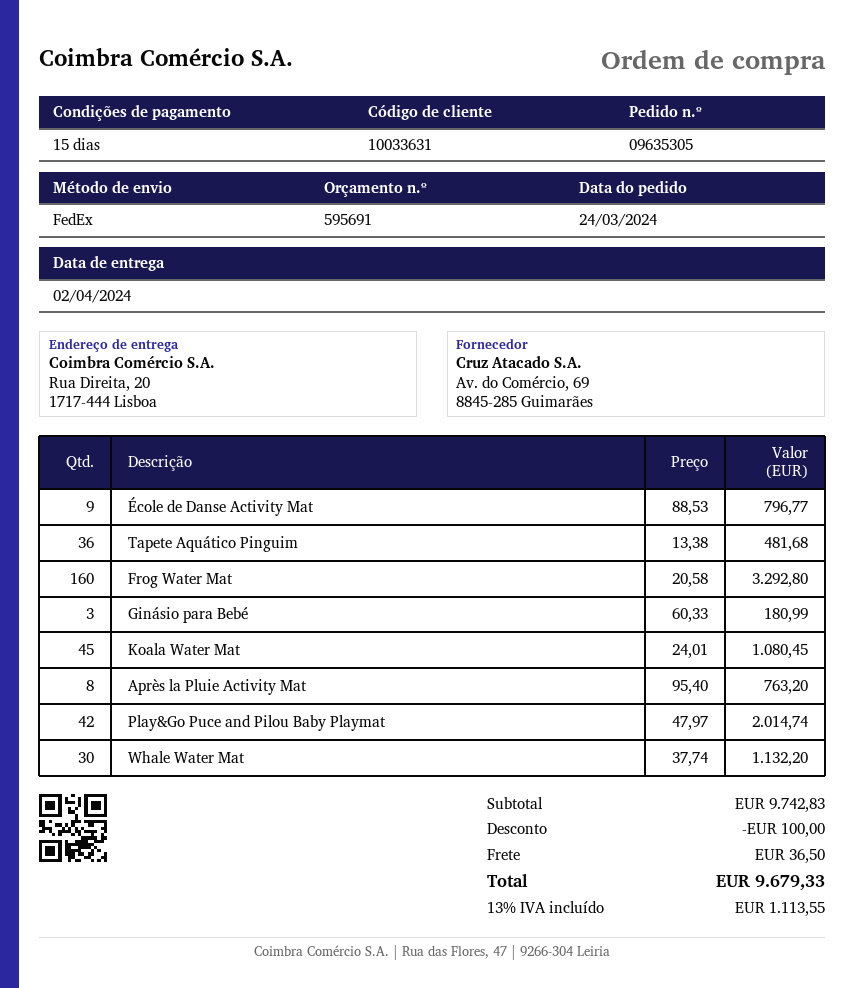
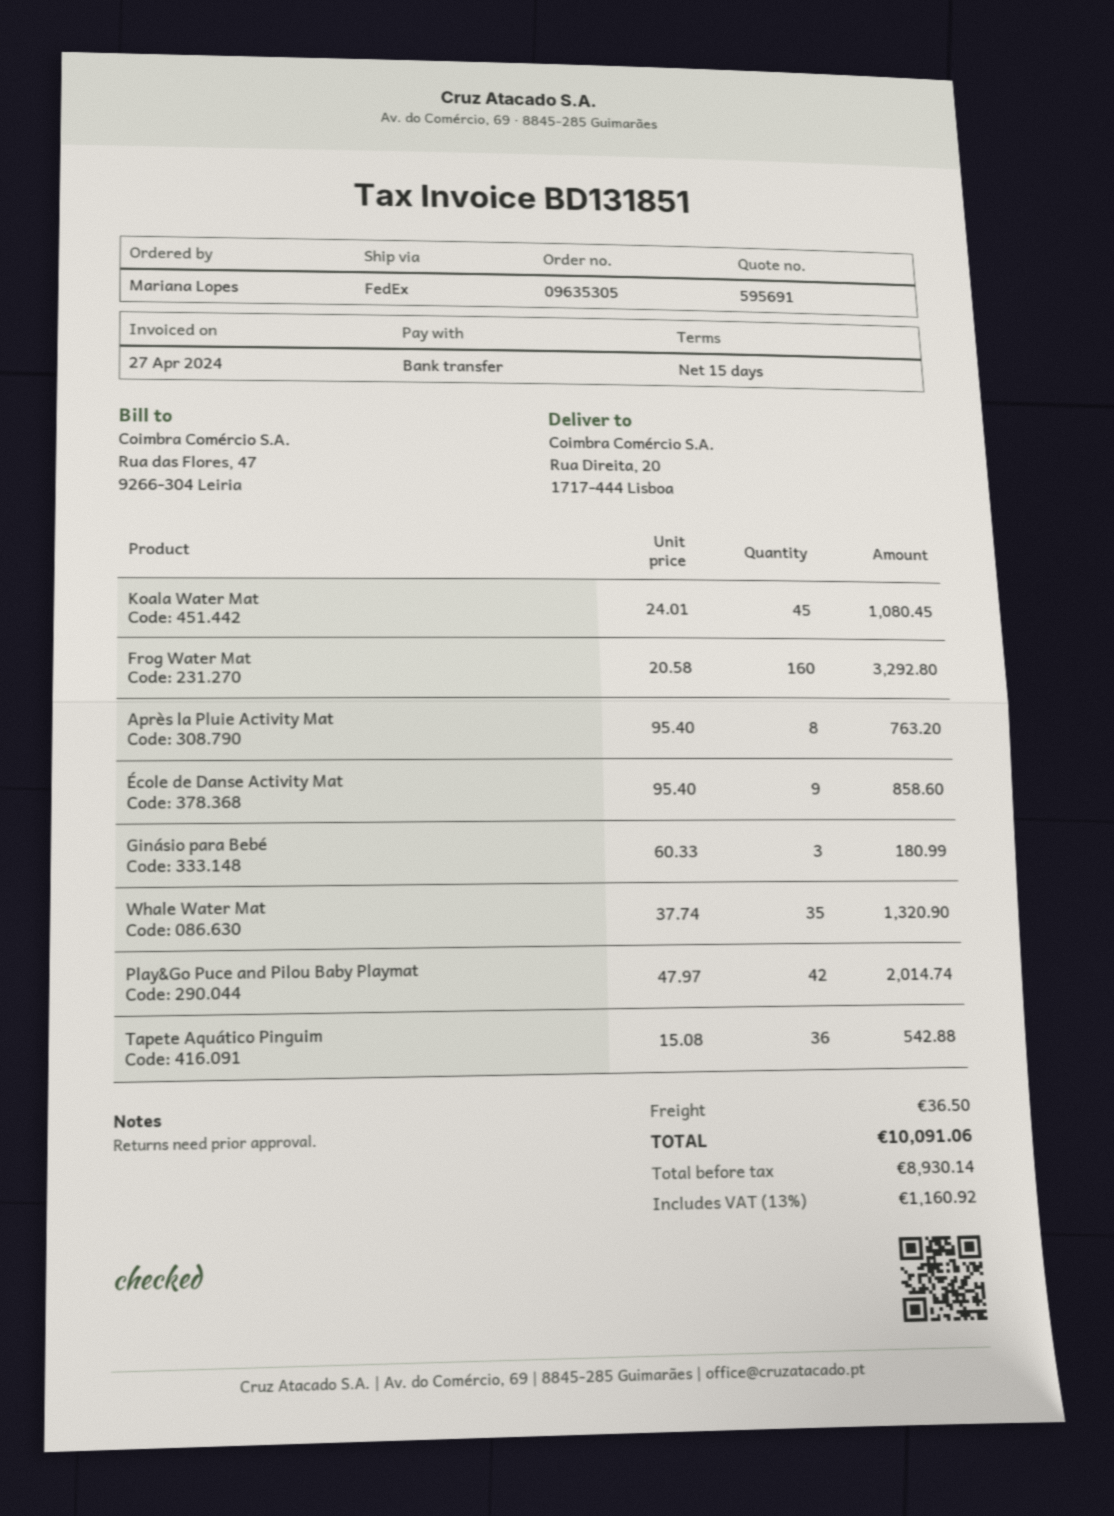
École de Danse Activity Mat: 9 x 88.53 = 796.77 -> 9 x 95.40 = 858.60
Tapete Aquático Pinguim: 36 x 13.38 = 481.68 -> 36 x 15.08 = 542.88
Whale Water Mat: 30 x 37.74 = 1132.20 -> 35 x 37.74 = 1320.90
discount: 100.00 -> none
tax: 13% = 1113.55 -> 13% = 1160.92
total: 9679.33 -> 10091.06

